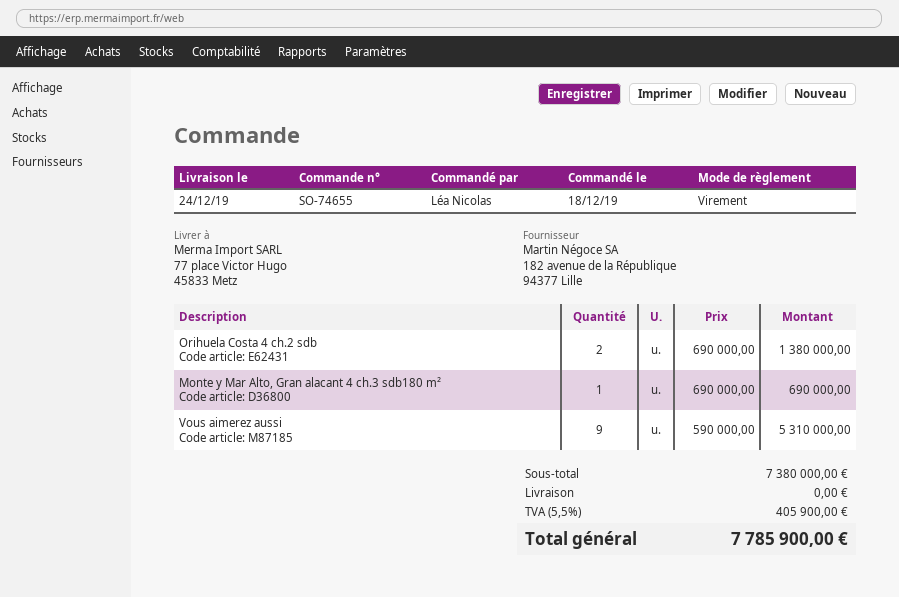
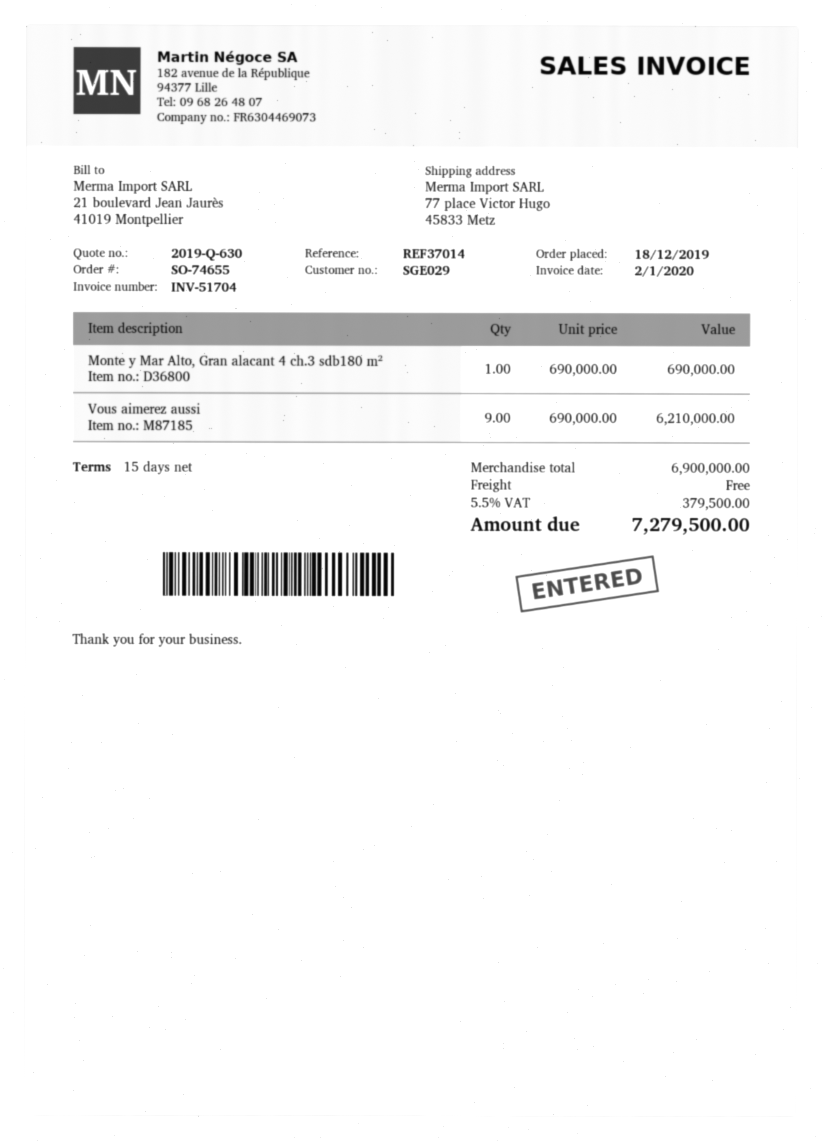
Orihuela Costa 4 ch.2 sdb: 2 x 690000.00 = 1380000.00 -> none
Vous aimerez aussi: 9 x 590000.00 = 5310000.00 -> 9 x 690000.00 = 6210000.00
subtotal: 7380000.00 -> 6900000.00
tax: 5.5% = 405900.00 -> 5.5% = 379500.00
total: 7785900.00 -> 7279500.00

